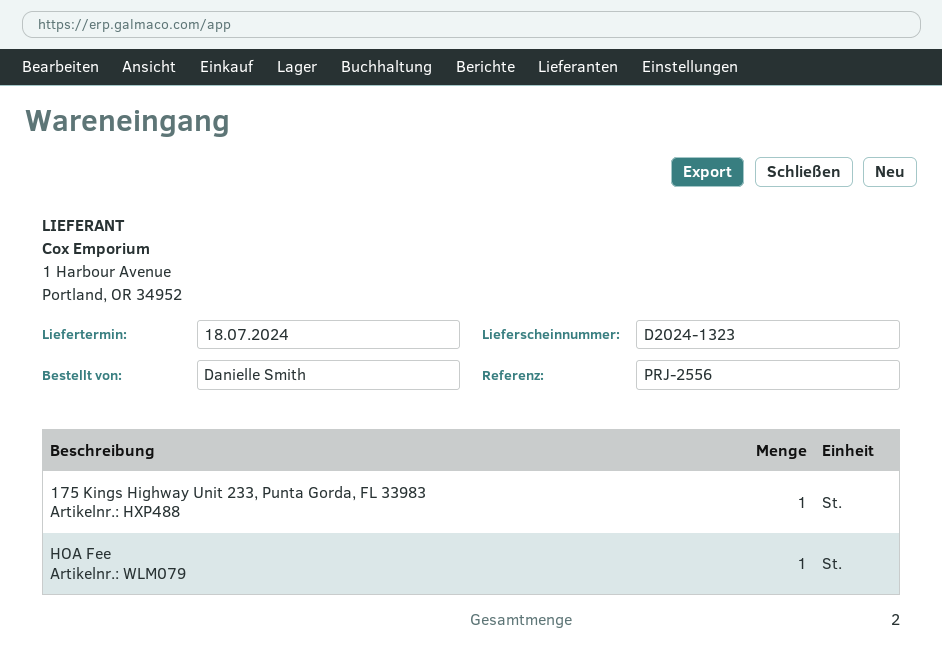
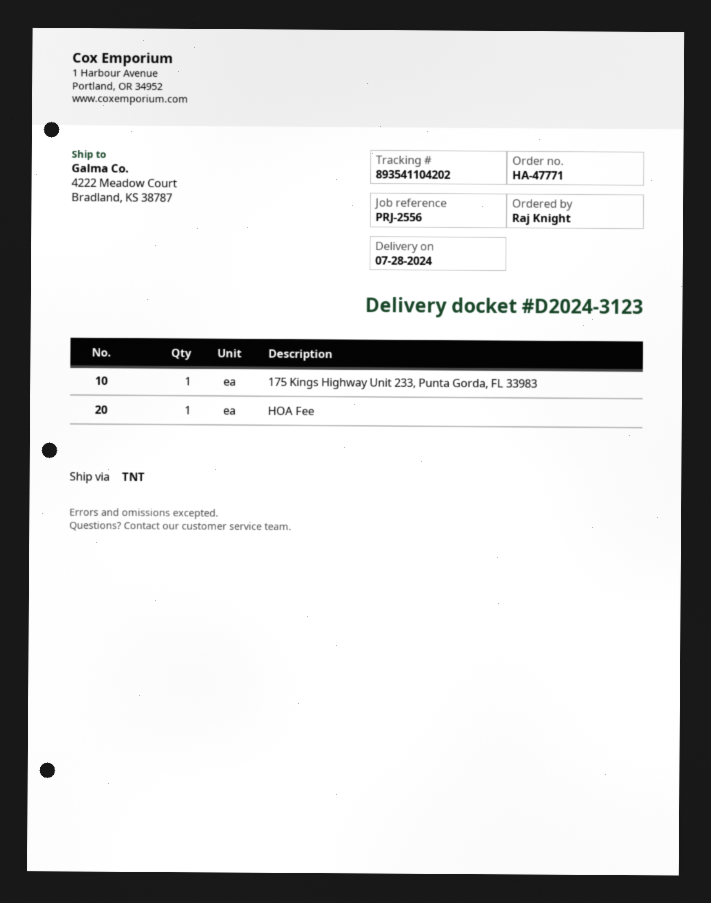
delivery note number: D2024-1323 -> D2024-3123
delivery date: 2024-07-18 -> 2024-07-28
ordered by: Danielle Smith -> Raj Knight

